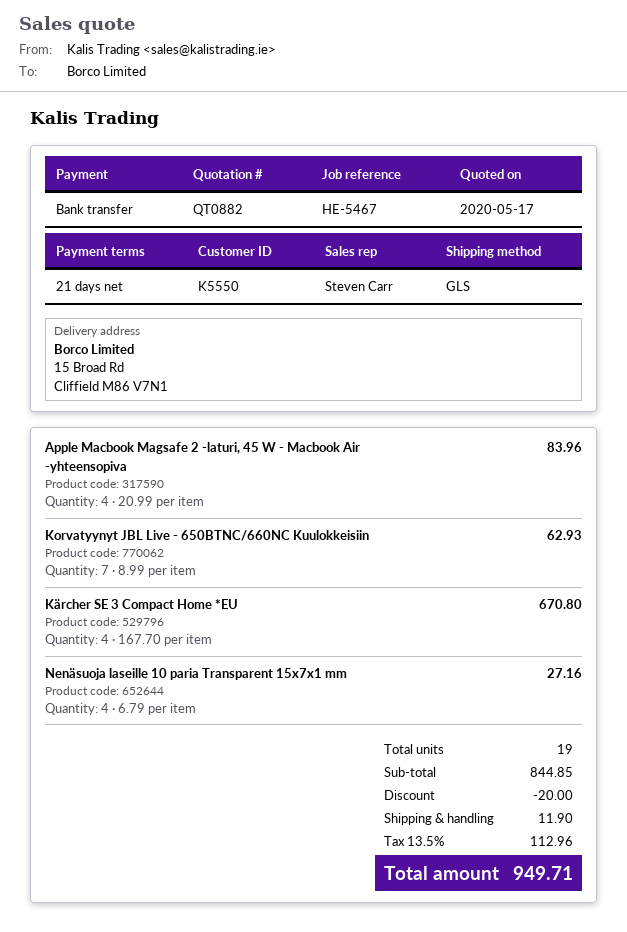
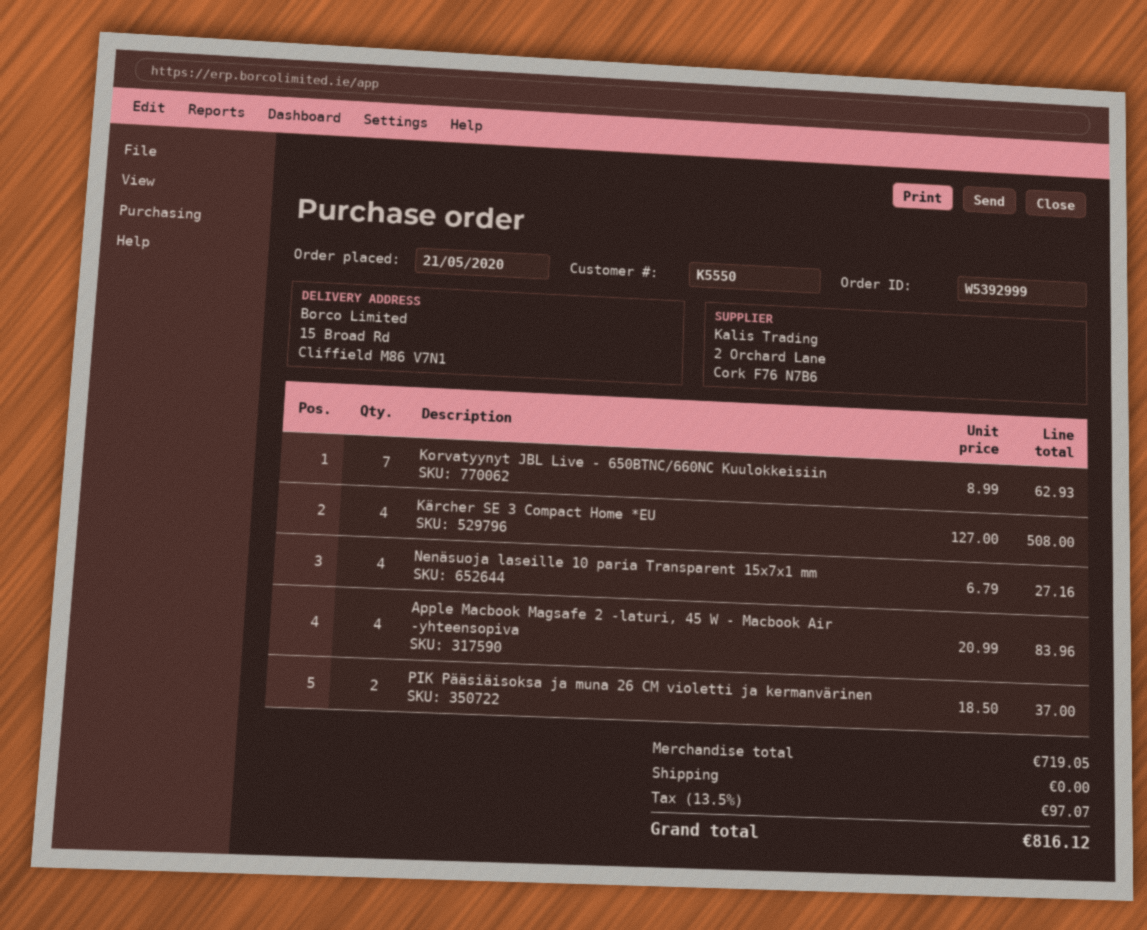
Kärcher SE 3 Compact Home *EU: 4 x 167.70 = 670.80 -> 4 x 127.00 = 508.00
PIK Pääsiäisoksa ja muna 26 CM violetti ja kermanvärinen: none -> 2 x 18.50 = 37.00
subtotal: 844.85 -> 719.05
discount: 20.00 -> none
shipping: 11.90 -> 0.00
tax: 13.5% = 112.96 -> 13.5% = 97.07
total: 949.71 -> 816.12

